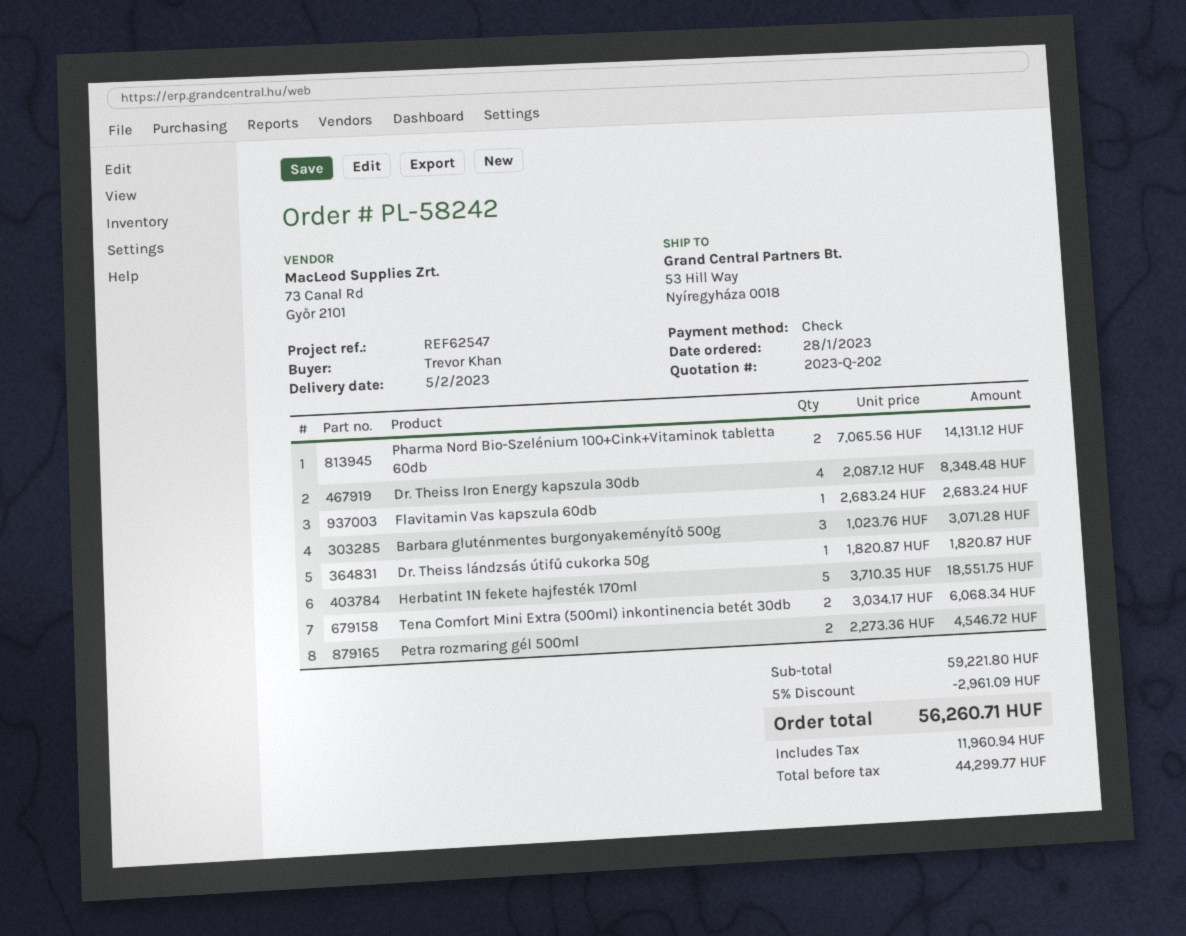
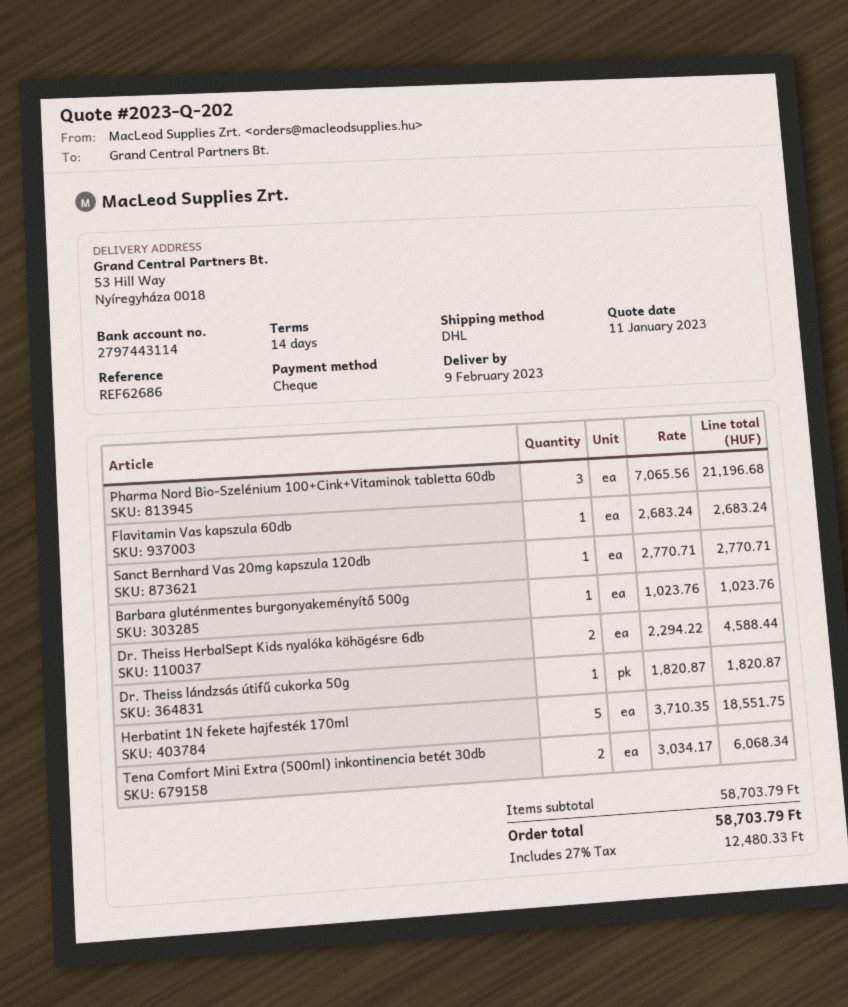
delivery date: 2023-02-05 -> 2023-02-09
reference: REF62547 -> REF62686
Pharma Nord Bio-Szelénium 100+Cink+Vitaminok tabletta 60db: 2 x 7065.56 = 14131.12 -> 3 x 7065.56 = 21196.68
Dr. Theiss Iron Energy kapszula 30db: 4 x 2087.12 = 8348.48 -> none
Barbara gluténmentes burgonyakeményítő 500g: 3 x 1023.76 = 3071.28 -> 1 x 1023.76 = 1023.76
Petra rozmaring gél 500ml: 2 x 2273.36 = 4546.72 -> none
Sanct Bernhard Vas 20mg kapszula 120db: none -> 1 x 2770.71 = 2770.71
Dr. Theiss HerbalSept Kids nyalóka köhögésre 6db: none -> 2 x 2294.22 = 4588.44
subtotal: 59221.80 -> 58703.79
discount: 5% = 2961.09 -> none
tax: 11960.94 -> 12480.33
total: 56260.71 -> 58703.79

